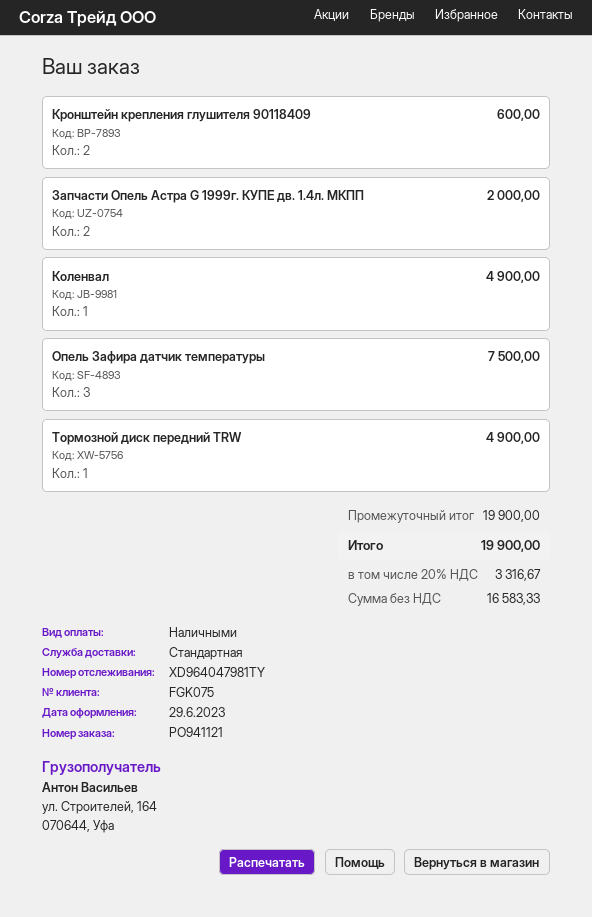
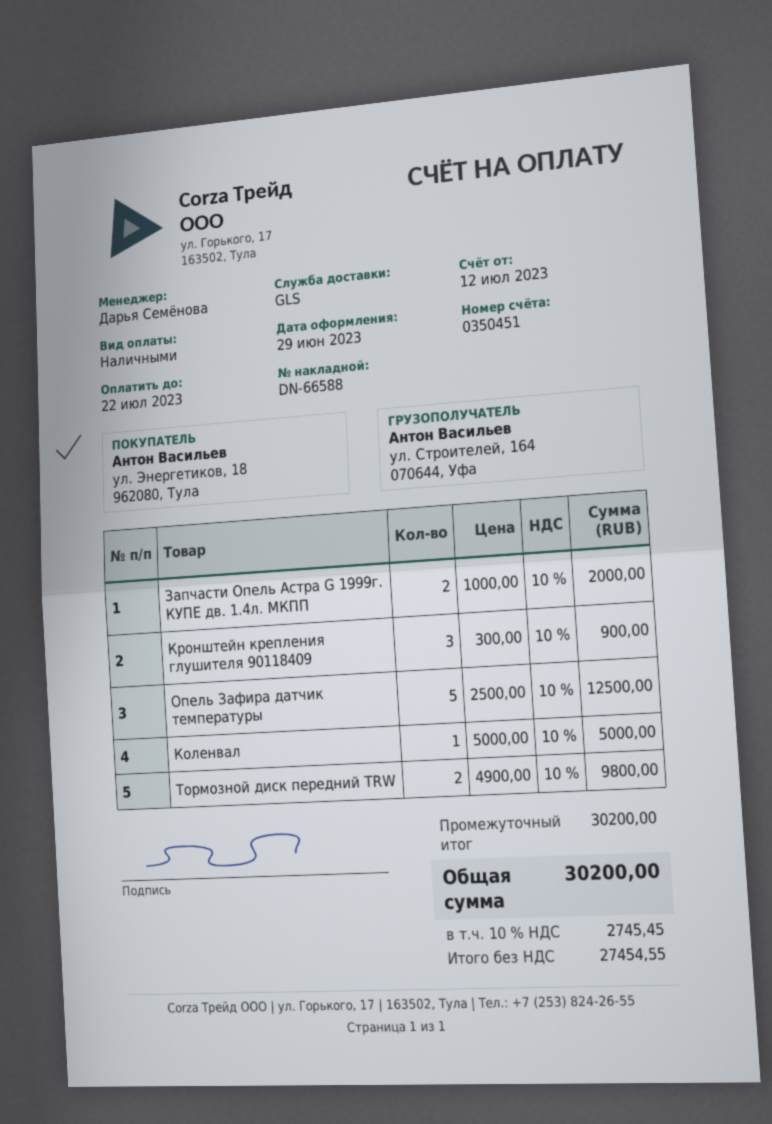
shipping method: standard -> GLS
Кронштейн крепления глушителя 90118409: 2 for 600.00 -> 3 for 900.00
Коленвал: 1 for 4900.00 -> 1 for 5000.00
Опель Зафира датчик температуры: 3 for 7500.00 -> 5 for 12500.00
Тормозной диск передний TRW: 1 for 4900.00 -> 2 for 9800.00
subtotal: 19900.00 -> 30200.00
net: 16583.33 -> 27454.55
tax: 20% = 3316.67 -> 10% = 2745.45
total: 19900.00 -> 30200.00

